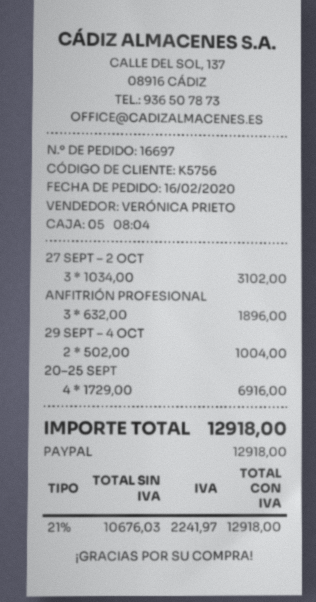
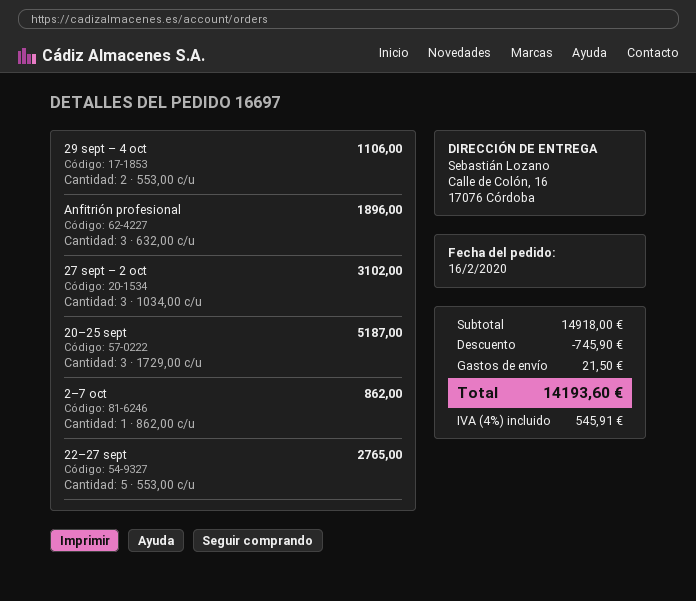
29 SEPT – 4 OCT: 2 x 502.00 = 1004.00 -> 2 x 553.00 = 1106.00
20–25 SEPT: 4 x 1729.00 = 6916.00 -> 3 x 1729.00 = 5187.00
2–7 oct: none -> 1 x 862.00 = 862.00
22–27 sept: none -> 5 x 553.00 = 2765.00
discount: none -> 745.90
shipping: none -> 21.50
tax: 21% = 2241.97 -> 4% = 545.91
total: 12918.00 -> 14193.60

